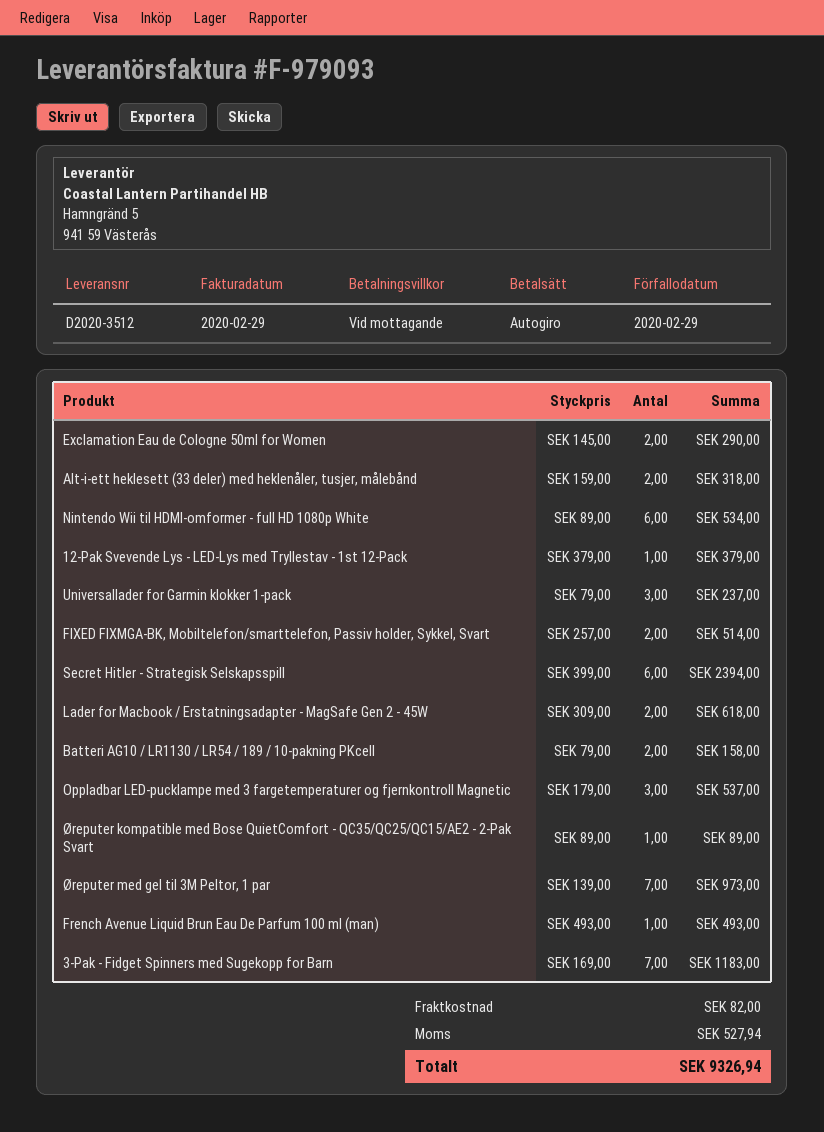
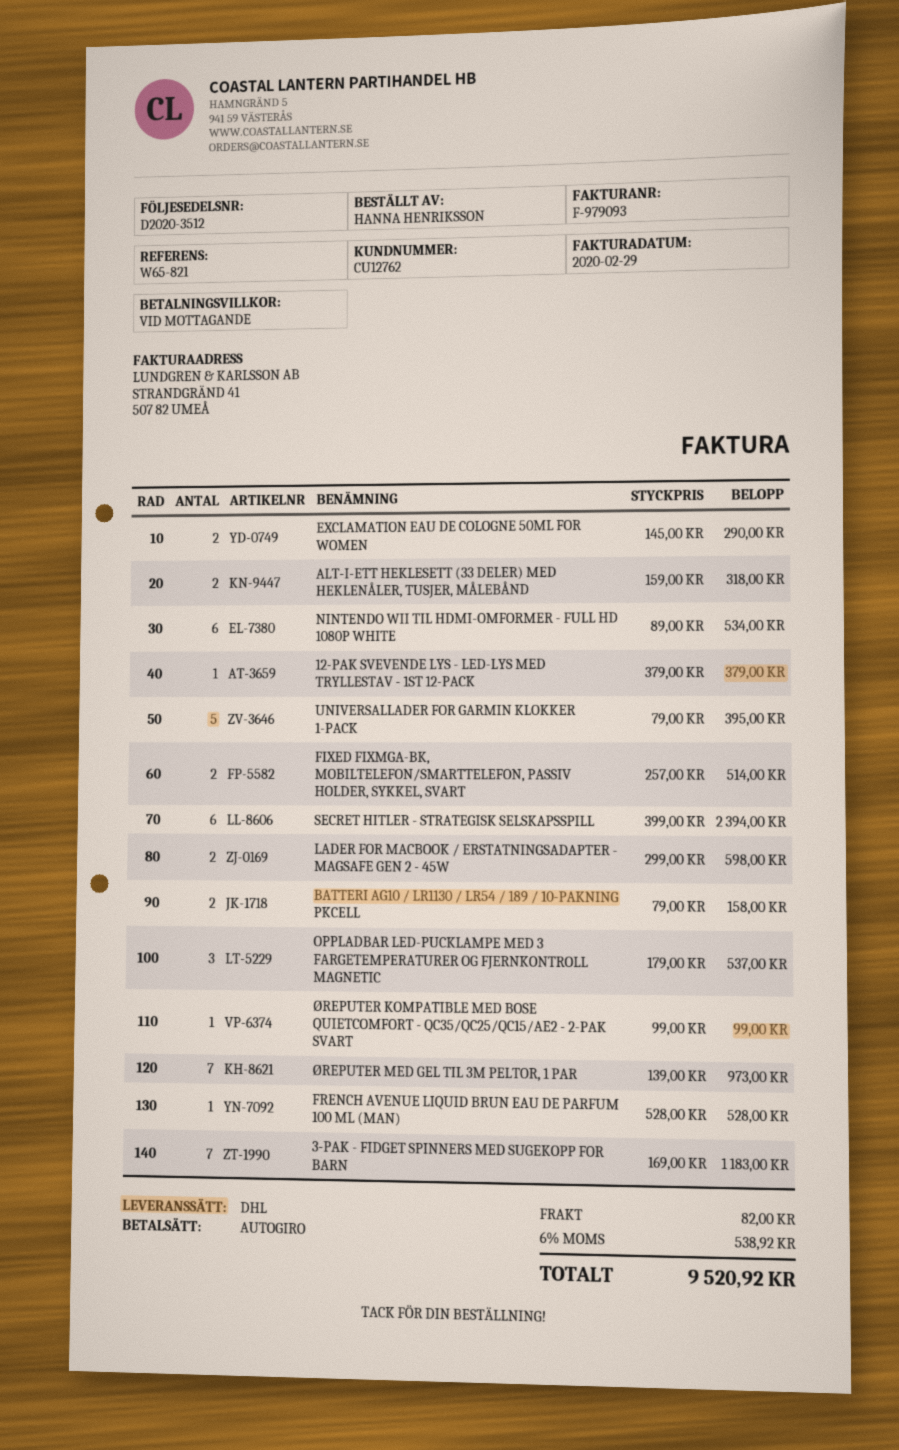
Universallader for Garmin klokker 1-pack: 3 x 79.00 = 237.00 -> 5 x 79.00 = 395.00
Lader for Macbook / Erstatningsadapter - MagSafe Gen 2 - 45W: 2 x 309.00 = 618.00 -> 2 x 299.00 = 598.00
Øreputer kompatible med Bose QuietComfort - QC35/QC25/QC15/AE2 - 2-Pak Svart: 1 x 89.00 = 89.00 -> 1 x 99.00 = 99.00
French Avenue Liquid Brun Eau De Parfum 100 ml (man): 1 x 493.00 = 493.00 -> 1 x 528.00 = 528.00
tax: 527.94 -> 538.92
total: 9326.94 -> 9520.92

